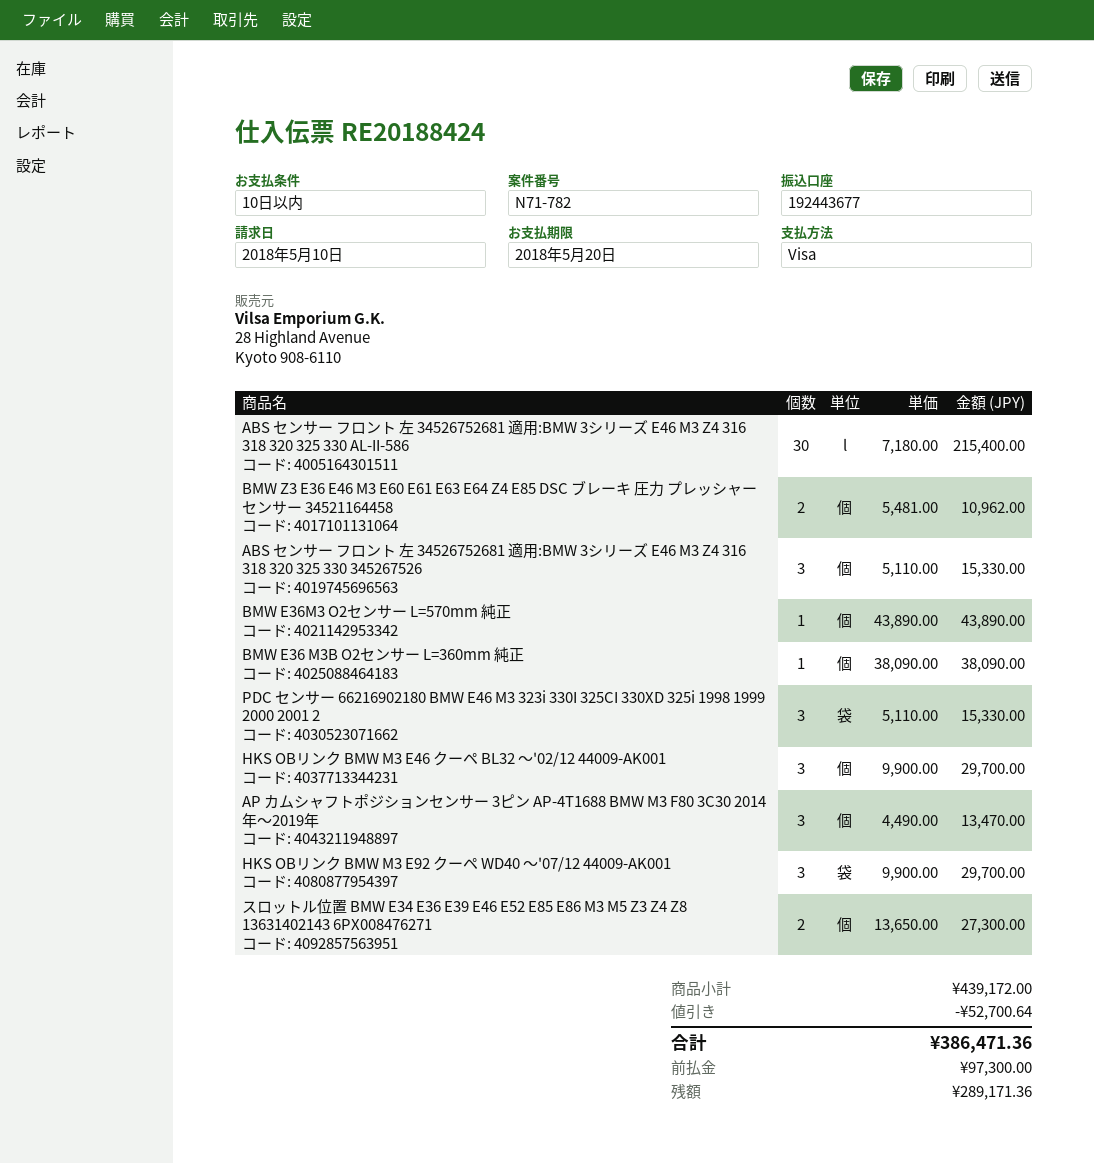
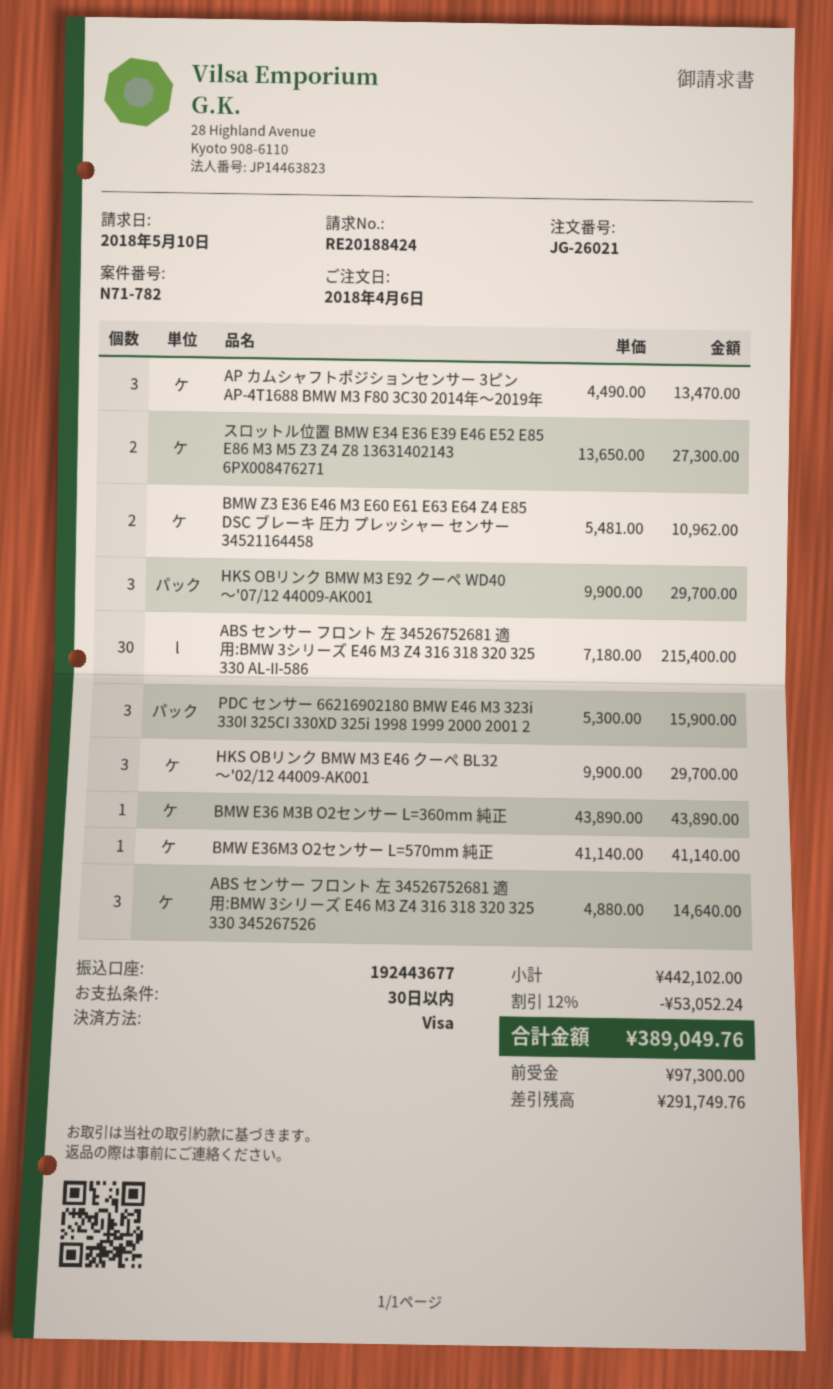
payment terms: 10 days -> 30 days
ABS センサー フロント 左 34526752681 適用:BMW 3シリーズ E46 M3 Z4 316 318 320 325 330 345267526: 3 x 5110.00 = 15330.00 -> 3 x 4880.00 = 14640.00
BMW E36M3 O2センサー L=570mm 純正: 1 x 43890.00 = 43890.00 -> 1 x 41140.00 = 41140.00
BMW E36 M3B O2センサー L=360mm 純正: 1 x 38090.00 = 38090.00 -> 1 x 43890.00 = 43890.00
PDC センサー 66216902180 BMW E46 M3 323i 330I 325CI 330XD 325i 1998 1999 2000 2001 2: 3 x 5110.00 = 15330.00 -> 3 x 5300.00 = 15900.00
subtotal: 439172.00 -> 442102.00
discount: 52700.64 -> 53052.24
total: 386471.36 -> 389049.76
balance: 289171.36 -> 291749.76

